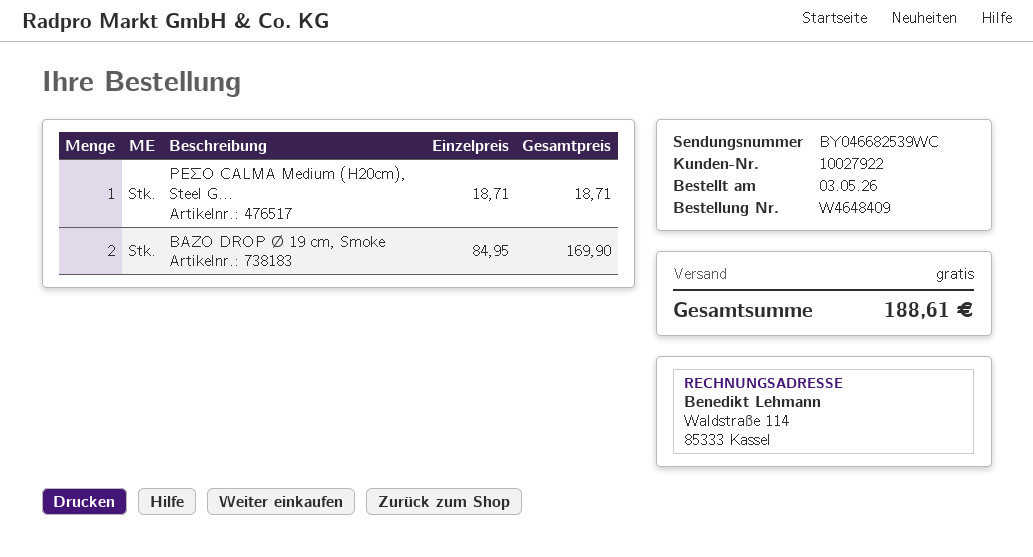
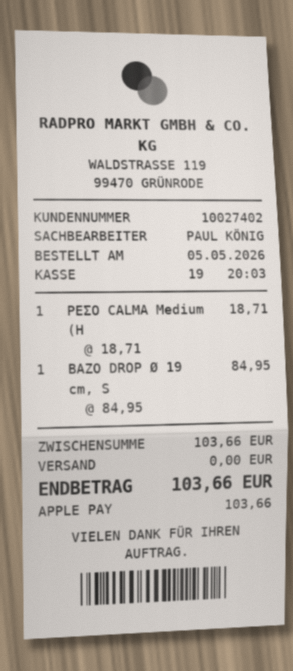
order date: 2026-05-03 -> 2026-05-05
customer number: 10027922 -> 10027402
ΒΑΖΟ DROP Ø 19 cm, Smoke: 2 x 84.95 = 169.90 -> 1 x 84.95 = 84.95
total: 188.61 -> 103.66

